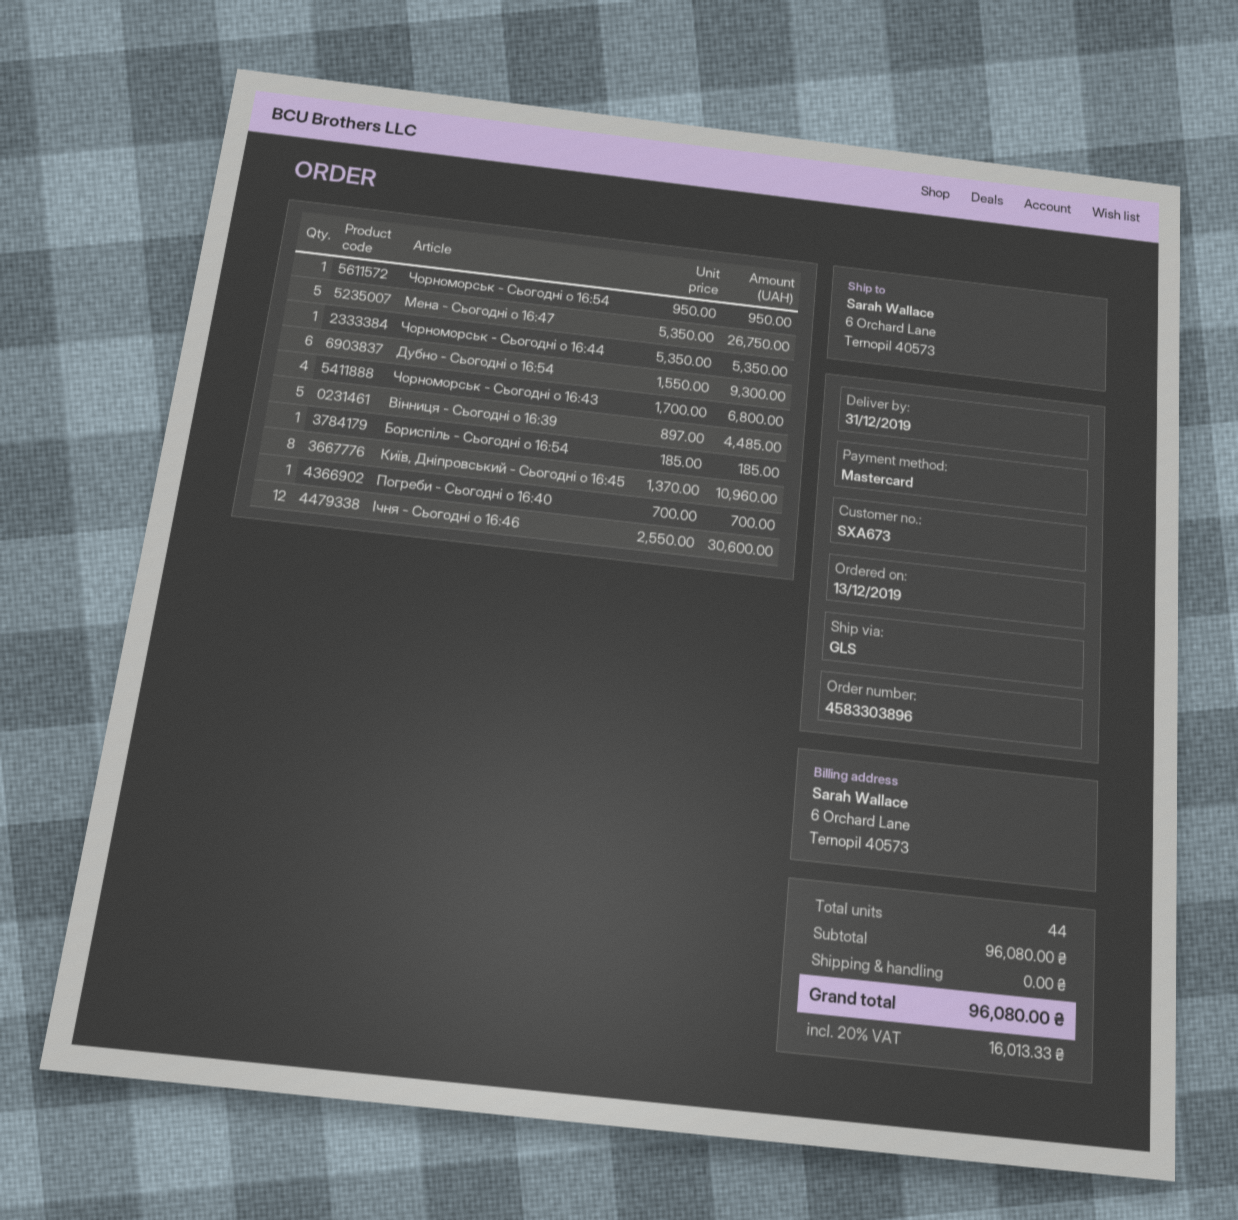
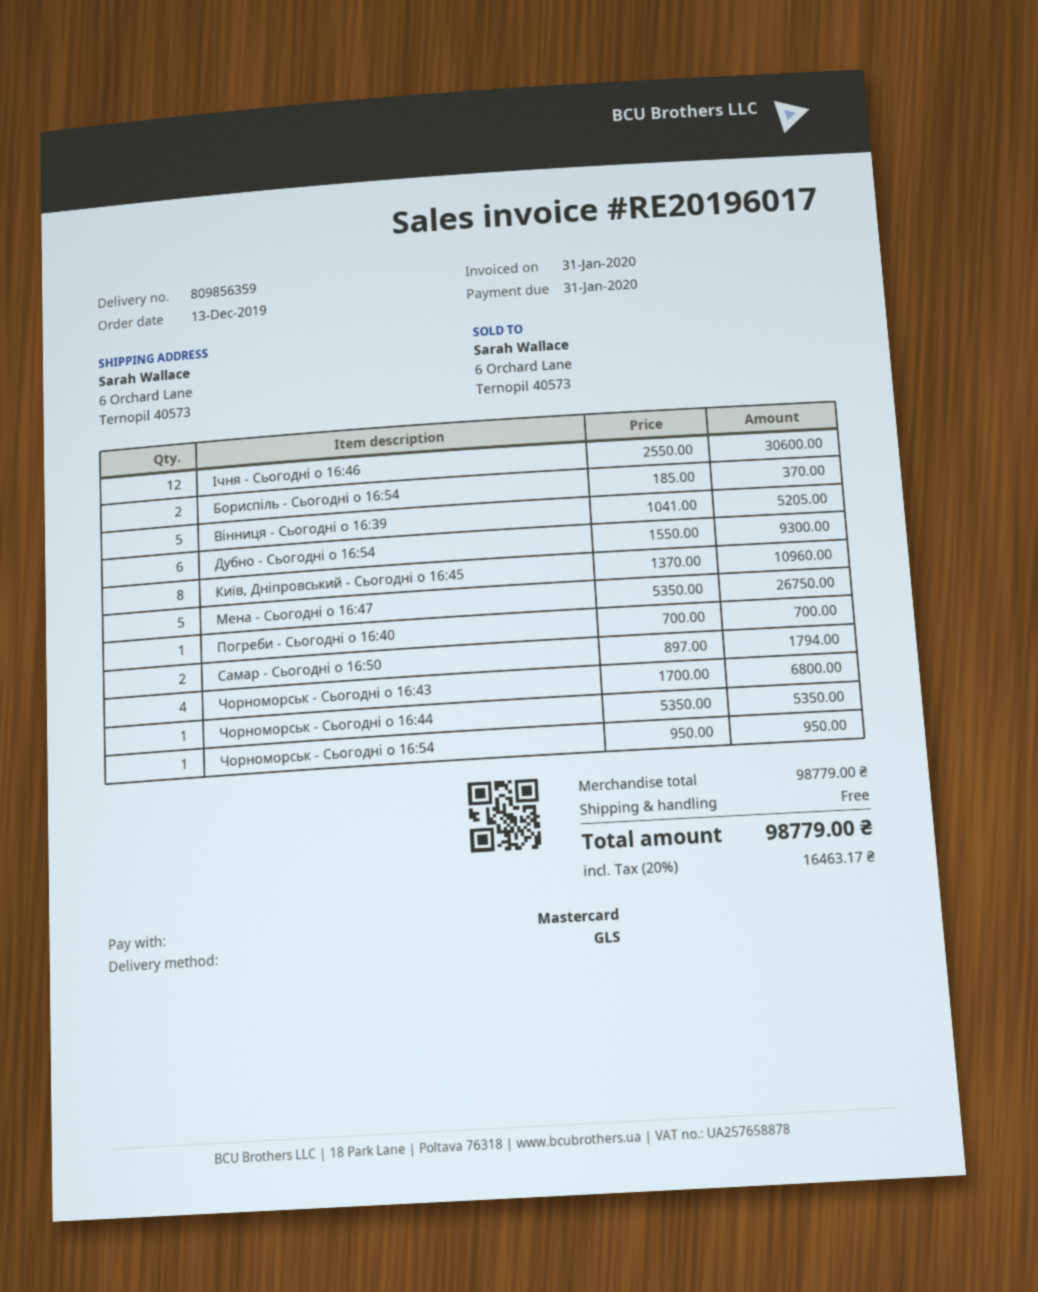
Вінниця - Сьогодні о 16:39: 5 x 897.00 = 4485.00 -> 5 x 1041.00 = 5205.00
Бориспіль - Сьогодні о 16:54: 1 x 185.00 = 185.00 -> 2 x 185.00 = 370.00
Самар - Сьогодні о 16:50: none -> 2 x 897.00 = 1794.00
subtotal: 96080.00 -> 98779.00
tax: 20% = 16013.33 -> 20% = 16463.17
total: 96080.00 -> 98779.00

